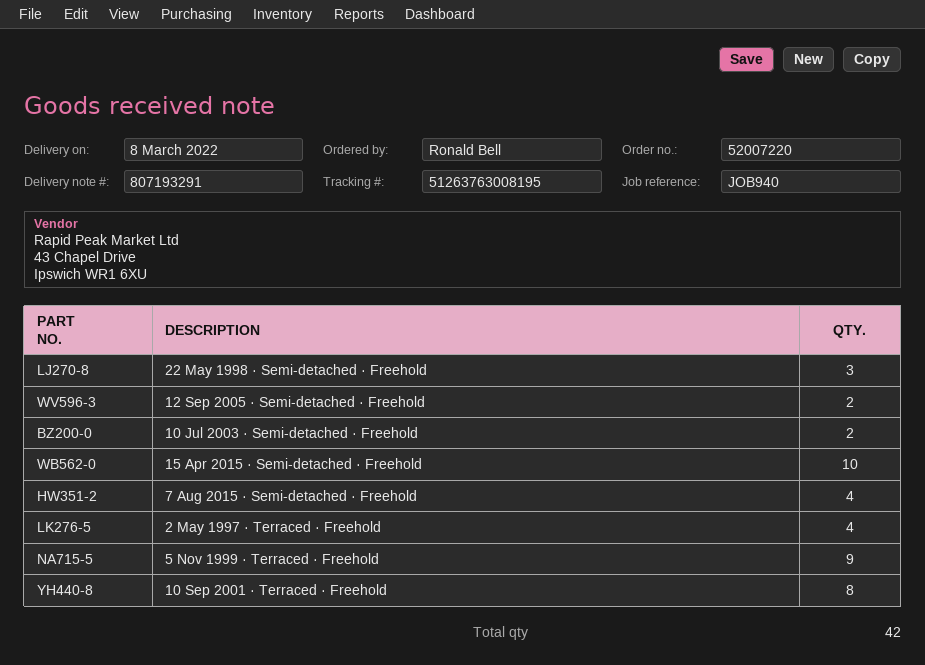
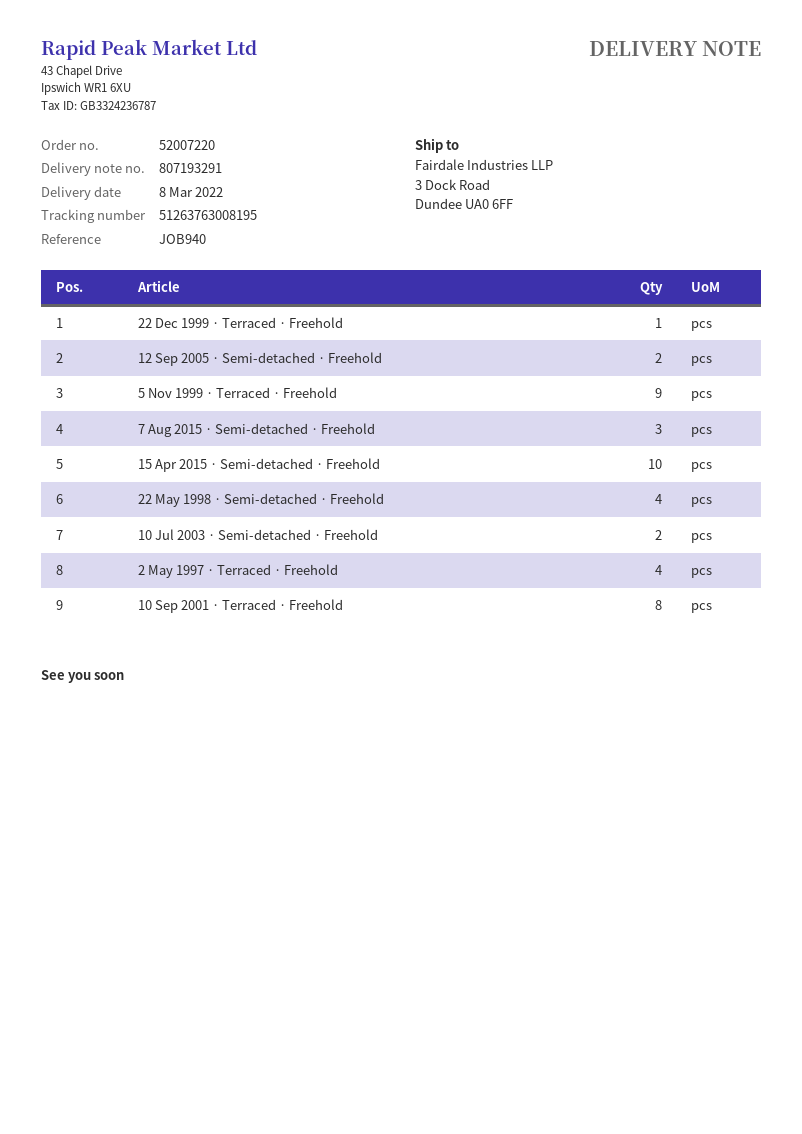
22 May 1998 · Semi-detached · Freehold: 3 -> 4
7 Aug 2015 · Semi-detached · Freehold: 4 -> 3
22 Dec 1999 · Terraced · Freehold: none -> 1

